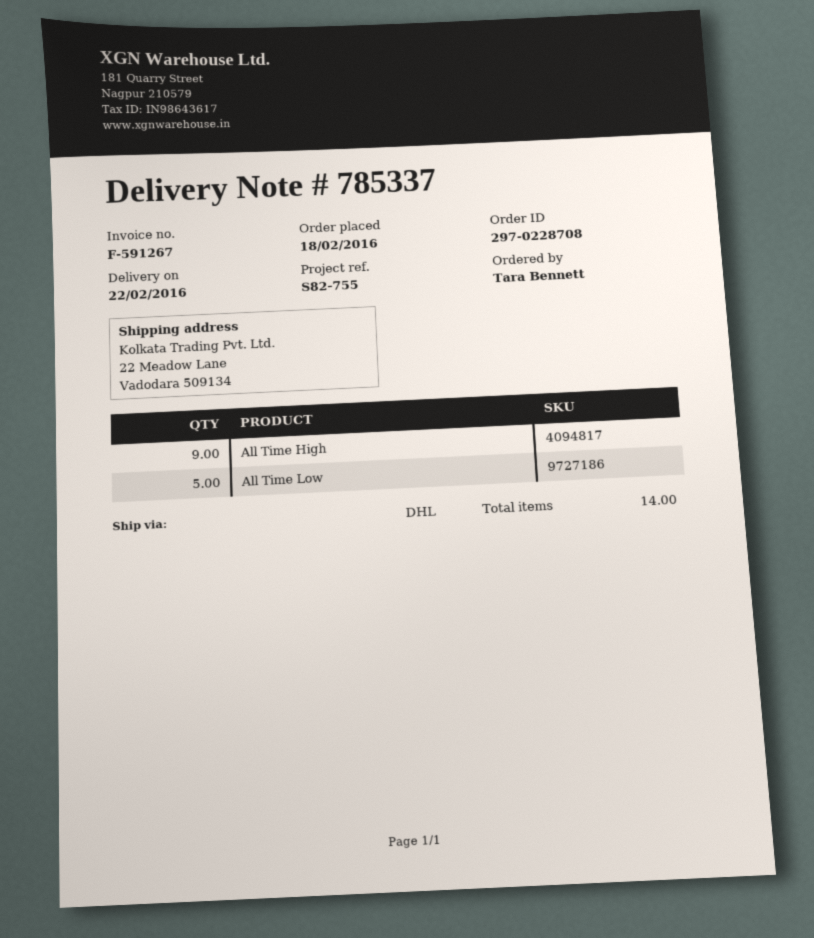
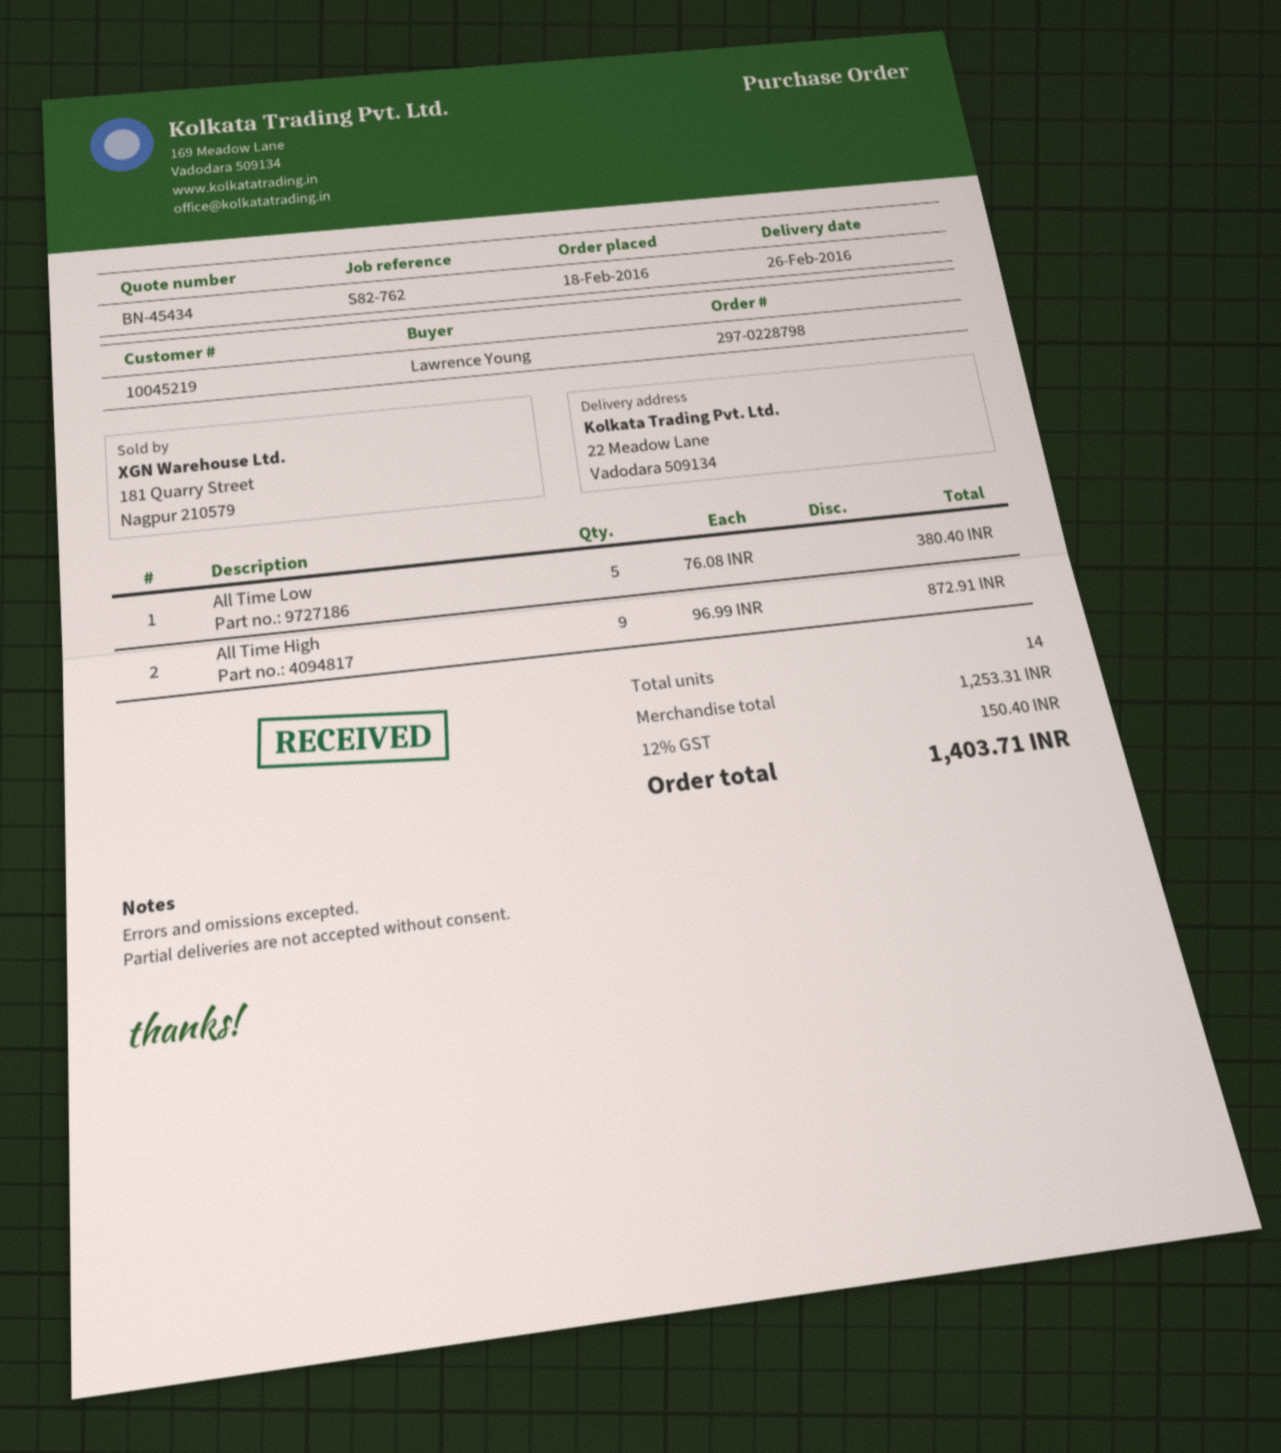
order number: 297-0228708 -> 297-0228798
delivery date: 2016-02-22 -> 2016-02-26
reference: S82-755 -> S82-762
ordered by: Tara Bennett -> Lawrence Young

